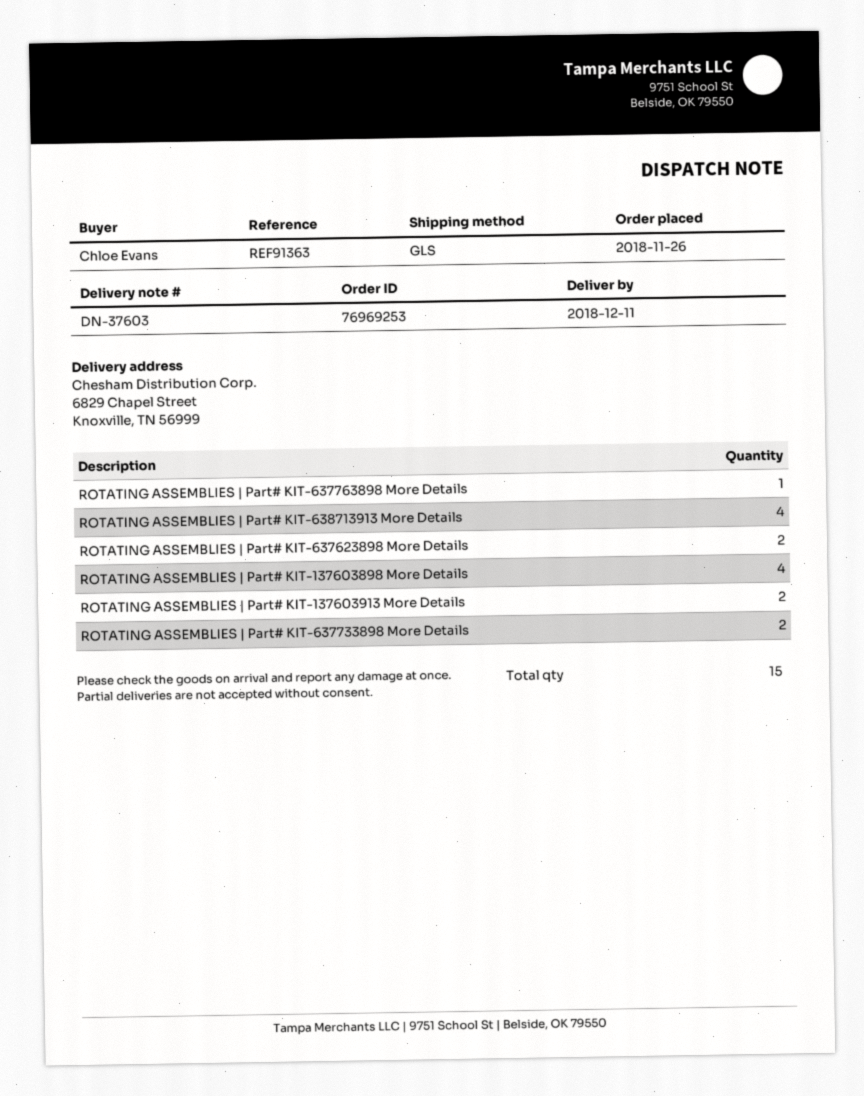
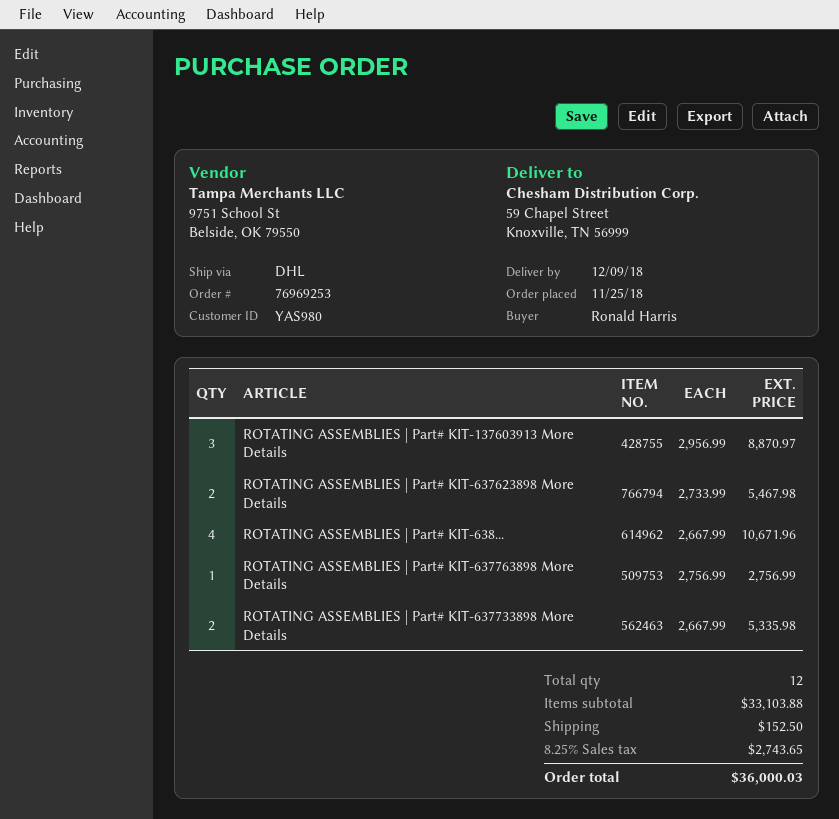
order date: 2018-11-26 -> 2018-11-25
delivery date: 2018-12-11 -> 2018-12-09
ordered by: Chloe Evans -> Ronald Harris
shipping method: GLS -> DHL
ship to: 6829 Chapel Street, Knoxville, TN 56999 -> 59 Chapel Street, Knoxville, TN 56999
ROTATING ASSEMBLIES | Part# KIT-137603898 More Details: 4 -> none
ROTATING ASSEMBLIES | Part# KIT-137603913 More Details: 2 -> 3
total quantity: 15 -> 12

